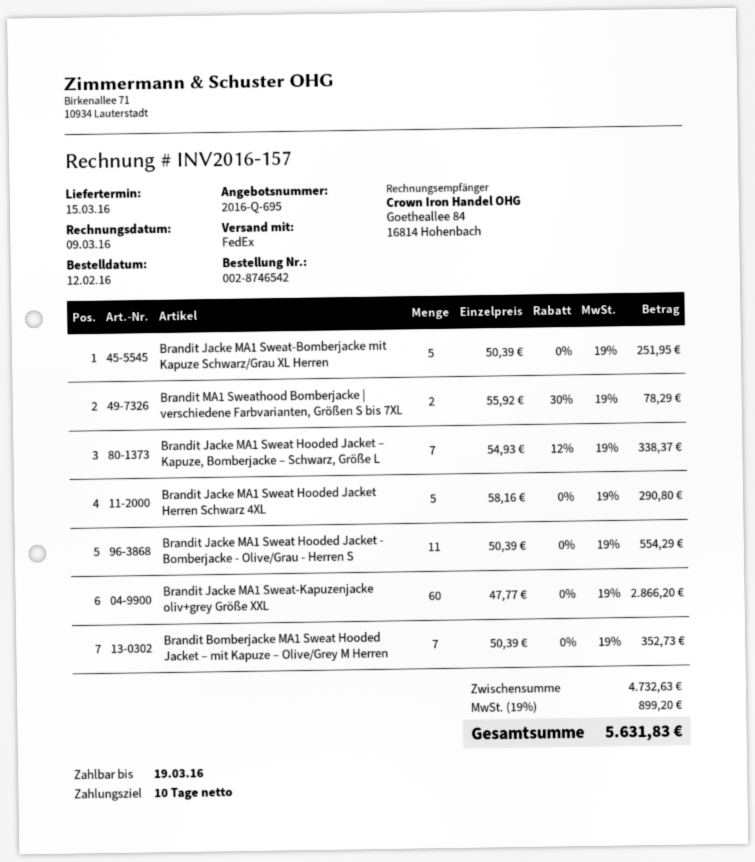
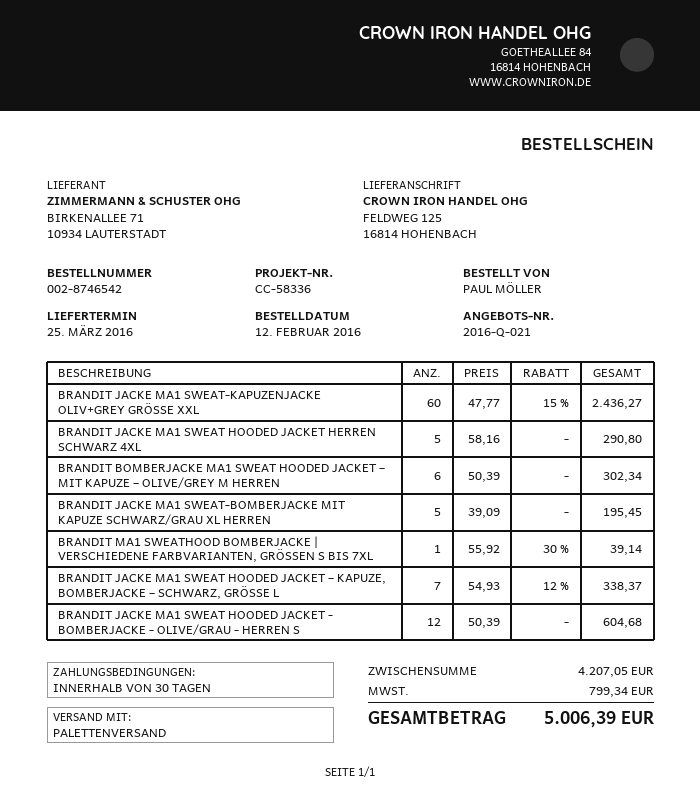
quote number: 2016-Q-695 -> 2016-Q-021
delivery date: 2016-03-15 -> 2016-03-25
payment terms: 10 days -> 30 days
shipping method: FedEx -> pallet freight
Brandit Jacke MA1 Sweat-Bomberjacke mit Kapuze Schwarz/Grau XL Herren: 5 x 50.39 = 251.95 -> 5 x 39.09 = 195.45
Brandit MA1 Sweathood Bomberjacke | verschiedene Farbvarianten, Größen S bis 7XL: 2 x 55.92 - 30% = 78.29 -> 1 x 55.92 - 30% = 39.14
Brandit Jacke MA1 Sweat Hooded Jacket - Bomberjacke - Olive/Grau - Herren S: 11 x 50.39 = 554.29 -> 12 x 50.39 = 604.68
Brandit Jacke MA1 Sweat-Kapuzenjacke oliv+grey Größe XXL: 60 x 47.77 = 2866.20 -> 60 x 47.77 - 15% = 2436.27
Brandit Bomberjacke MA1 Sweat Hooded Jacket – mit Kapuze – Olive/Grey M Herren: 7 x 50.39 = 352.73 -> 6 x 50.39 = 302.34
subtotal: 4732.63 -> 4207.05
tax: 899.20 -> 799.34
total: 5631.83 -> 5006.39

